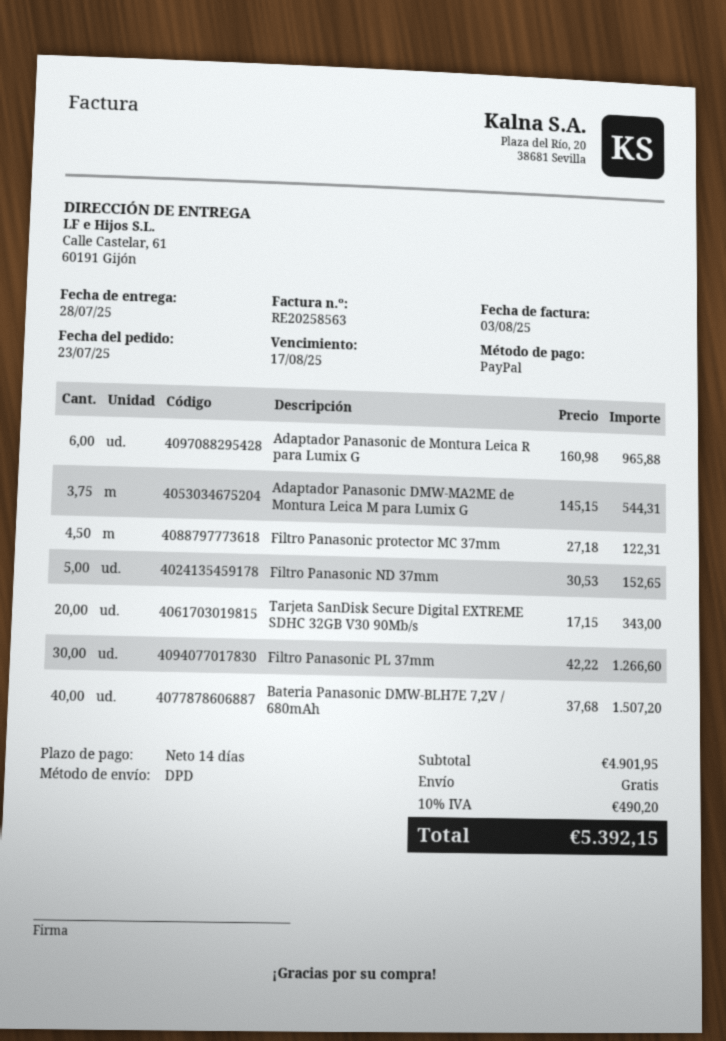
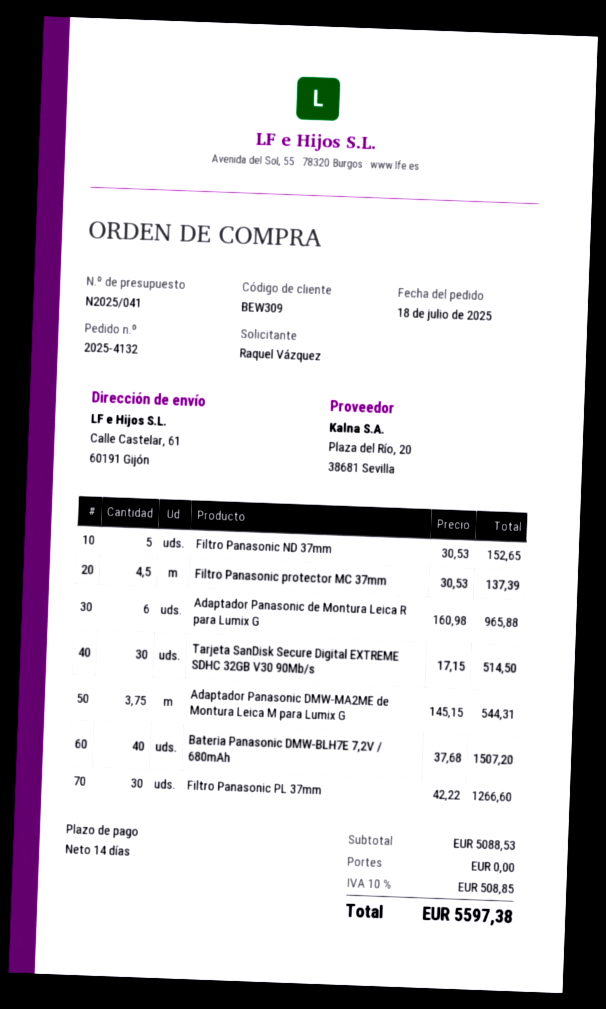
order date: 2025-07-23 -> 2025-07-18
Filtro Panasonic protector MC 37mm: 4.5 x 27.18 = 122.31 -> 4.5 x 30.53 = 137.39
Tarjeta SanDisk Secure Digital EXTREME SDHC 32GB V30 90Mb/s: 20 x 17.15 = 343.00 -> 30 x 17.15 = 514.50
subtotal: 4901.95 -> 5088.53
tax: 10% = 490.20 -> 10% = 508.85
total: 5392.15 -> 5597.38

